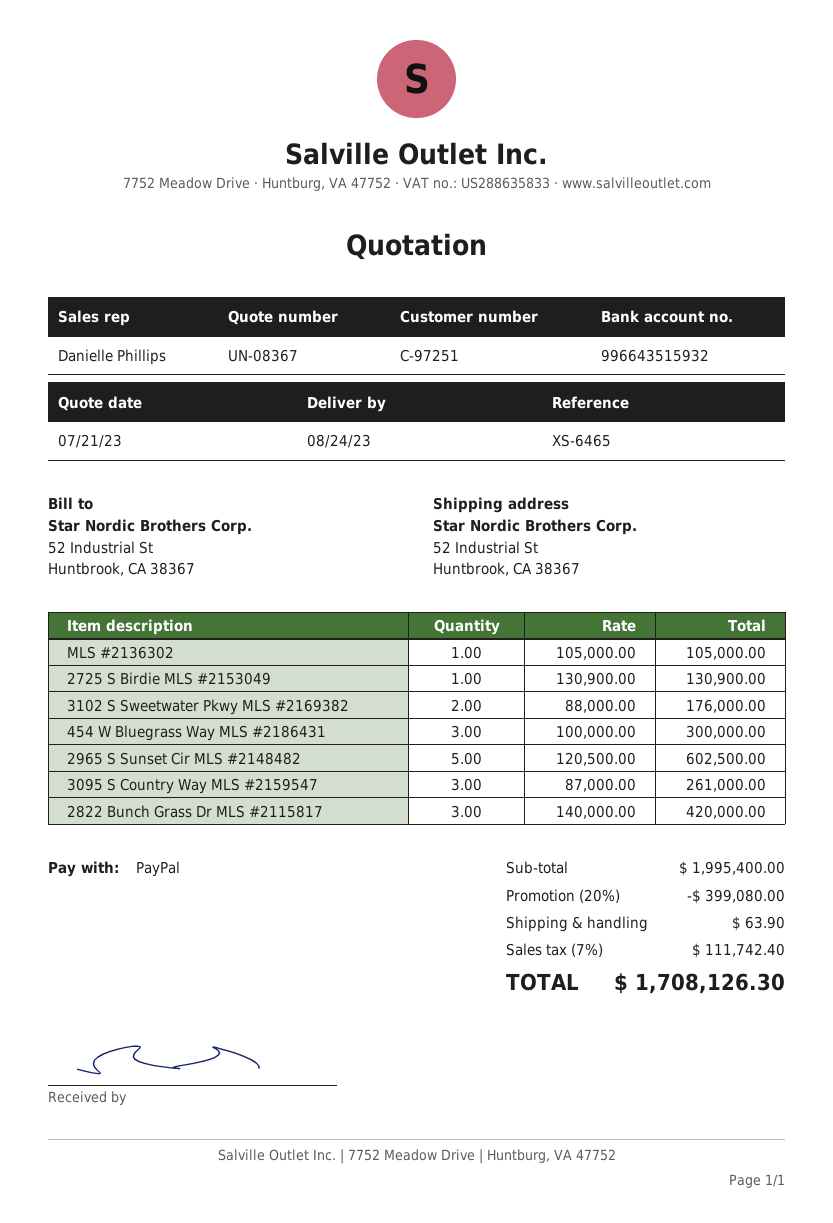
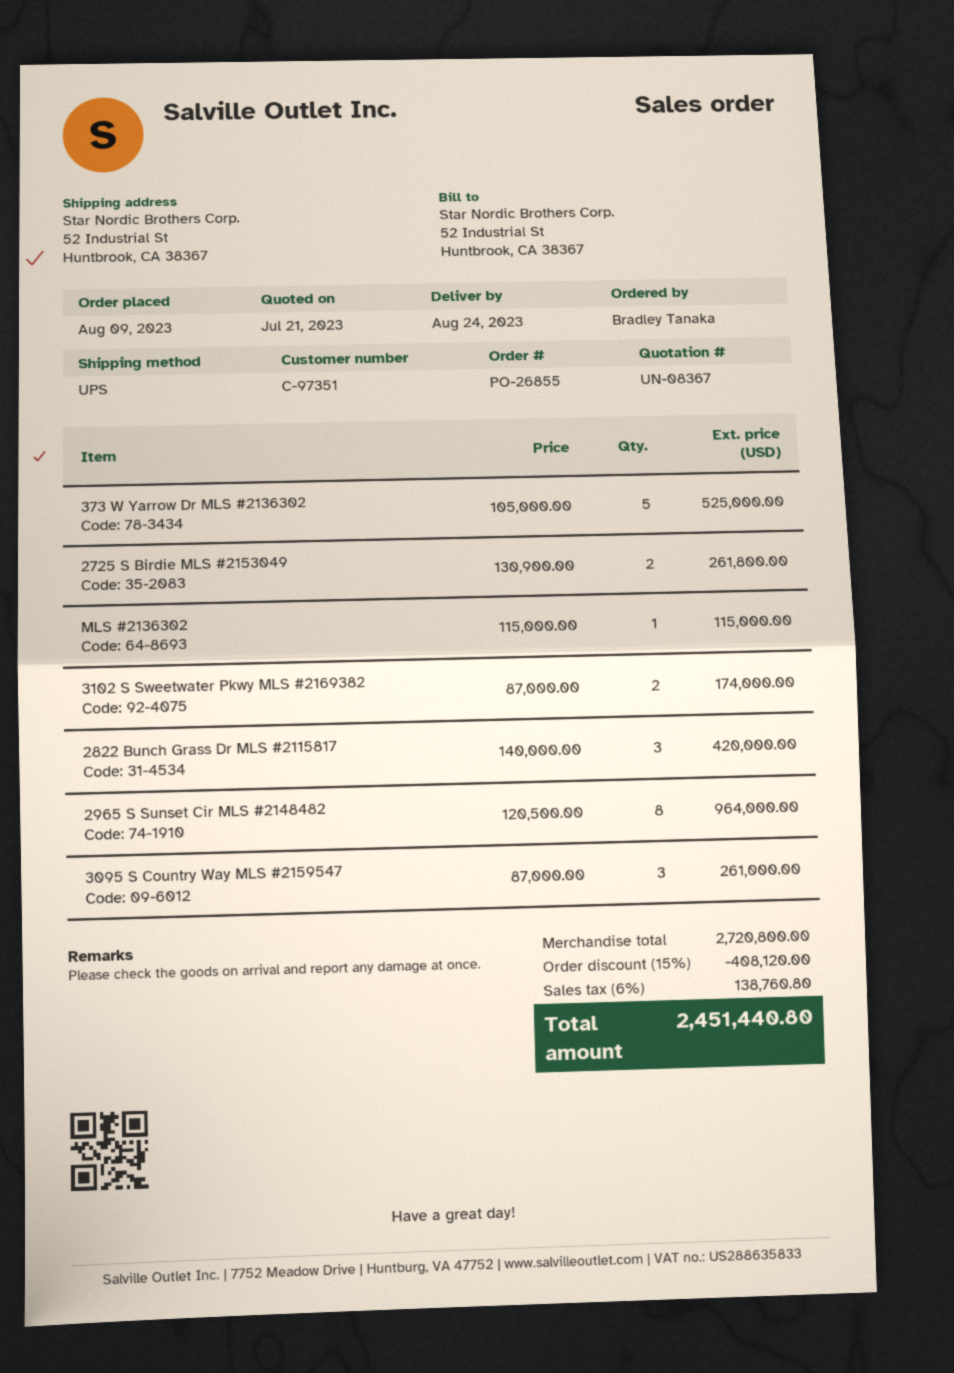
customer number: C-97251 -> C-97351
MLS #2136302: 1 x 105000.00 = 105000.00 -> 1 x 115000.00 = 115000.00
2725 S Birdie MLS #2153049: 1 x 130900.00 = 130900.00 -> 2 x 130900.00 = 261800.00
3102 S Sweetwater Pkwy MLS #2169382: 2 x 88000.00 = 176000.00 -> 2 x 87000.00 = 174000.00
454 W Bluegrass Way MLS #2186431: 3 x 100000.00 = 300000.00 -> none
2965 S Sunset Cir MLS #2148482: 5 x 120500.00 = 602500.00 -> 8 x 120500.00 = 964000.00
373 W Yarrow Dr MLS #2136302: none -> 5 x 105000.00 = 525000.00
subtotal: 1995400.00 -> 2720800.00
discount: 20% = 399080.00 -> 15% = 408120.00
shipping: 63.90 -> none
tax: 7% = 111742.40 -> 6% = 138760.80
total: 1708126.30 -> 2451440.80

